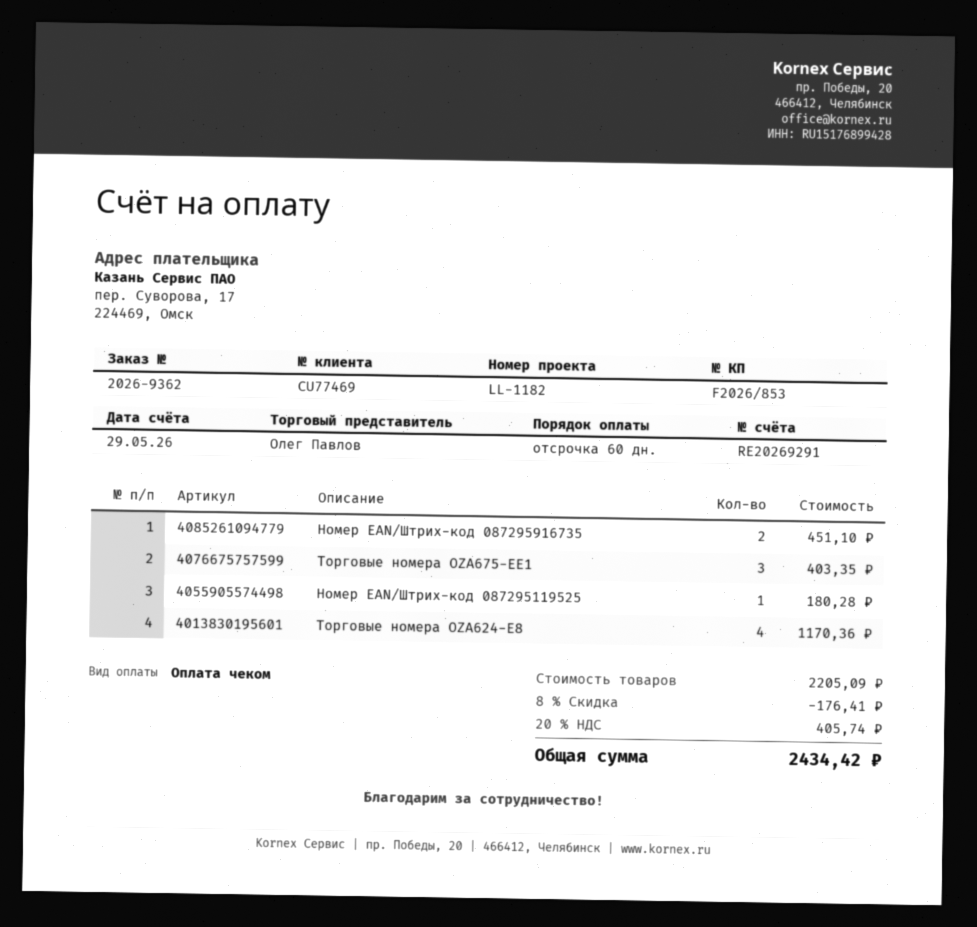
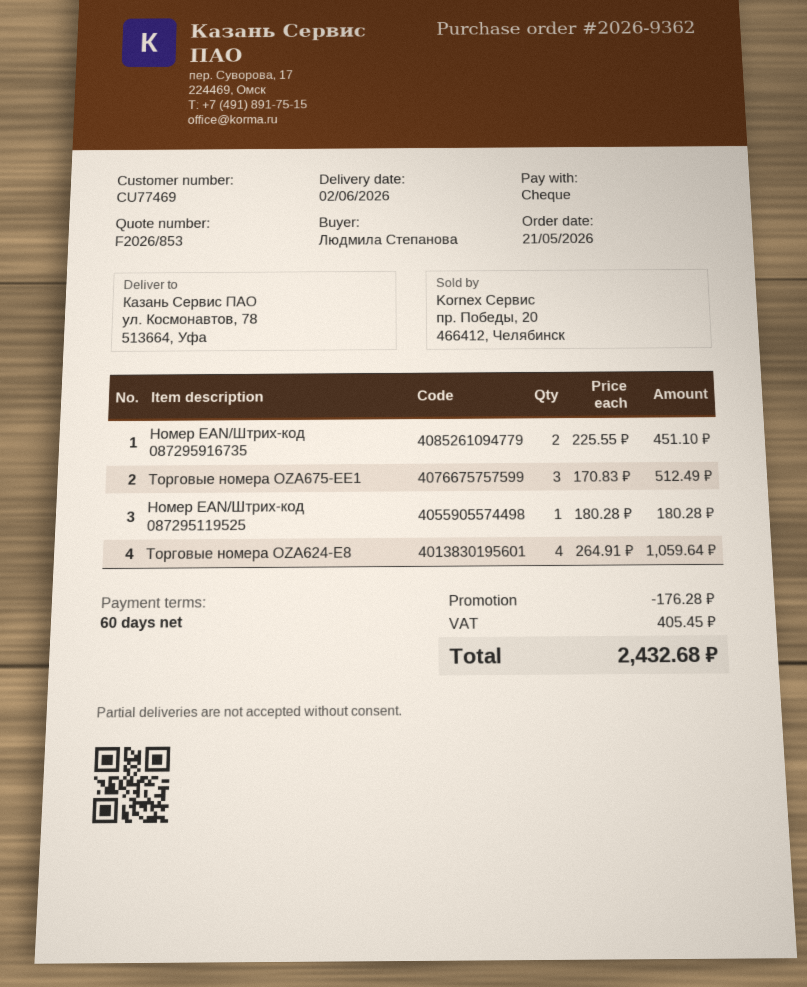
Торговые номера OZA675-EE1: 3 for 403.35 -> 3 for 512.49
Торговые номера OZA624-E8: 4 for 1170.36 -> 4 for 1059.64
discount: 176.41 -> 176.28
tax: 405.74 -> 405.45
total: 2434.42 -> 2432.68

